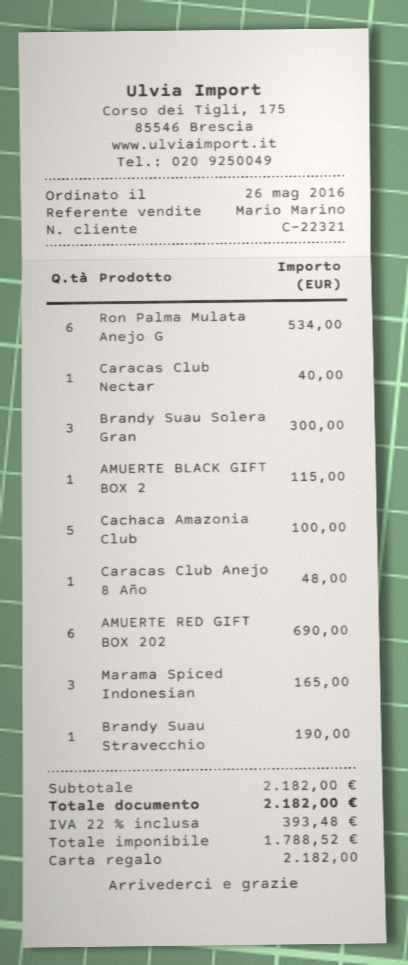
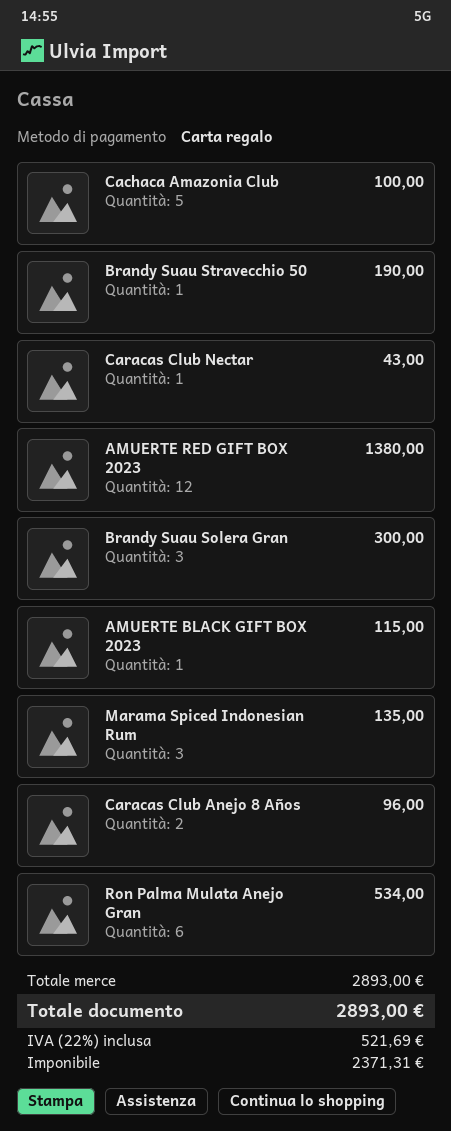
Caracas Club Nectar: 1 for 40.00 -> 1 for 43.00
Caracas Club Anejo 8 Año: 1 for 48.00 -> 2 for 96.00
AMUERTE RED GIFT BOX 202: 6 for 690.00 -> 12 for 1380.00
Marama Spiced Indonesian: 3 for 165.00 -> 3 for 135.00
subtotal: 2182.00 -> 2893.00
net: 1788.52 -> 2371.31
tax: 22% = 393.48 -> 22% = 521.69
total: 2182.00 -> 2893.00

